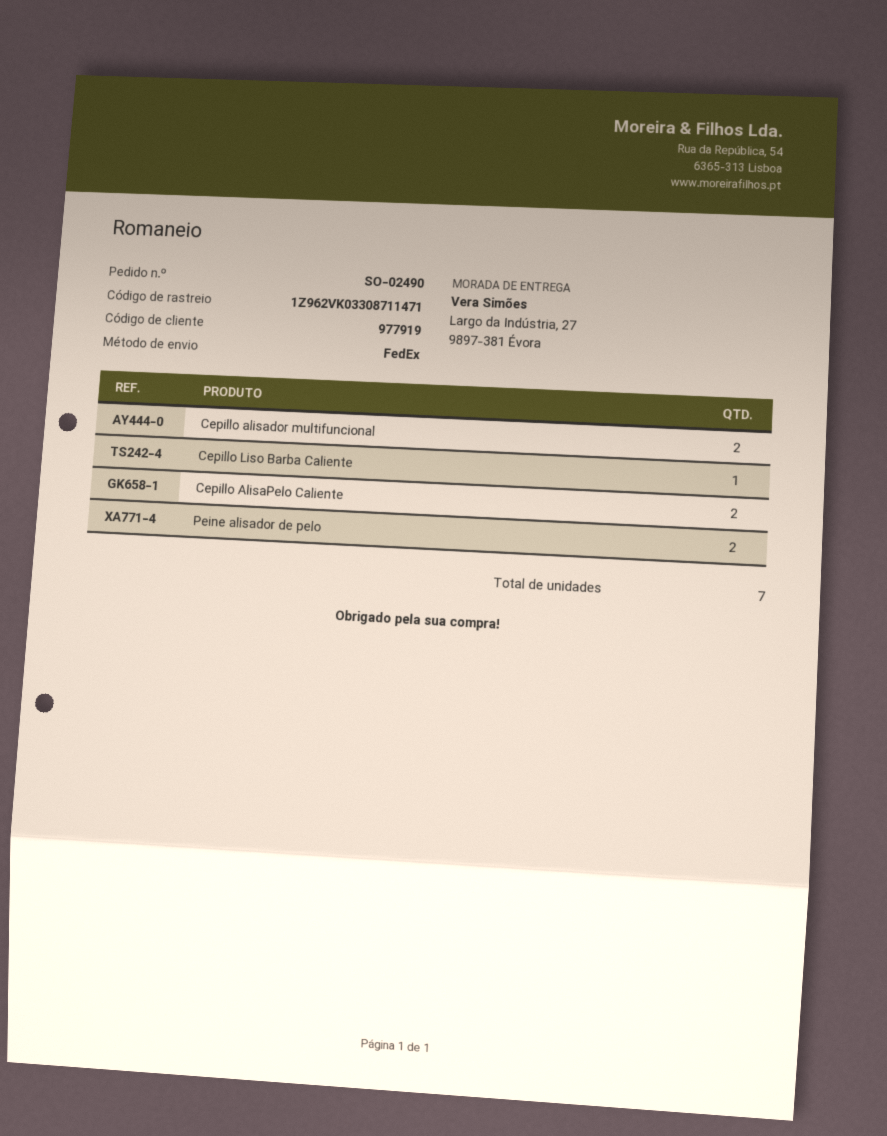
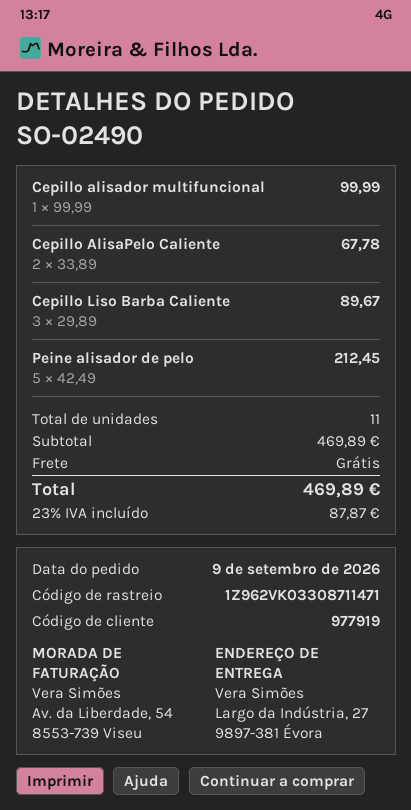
Cepillo alisador multifuncional: 2 -> 1
Cepillo Liso Barba Caliente: 1 -> 3
Peine alisador de pelo: 2 -> 5
total quantity: 7 -> 11

